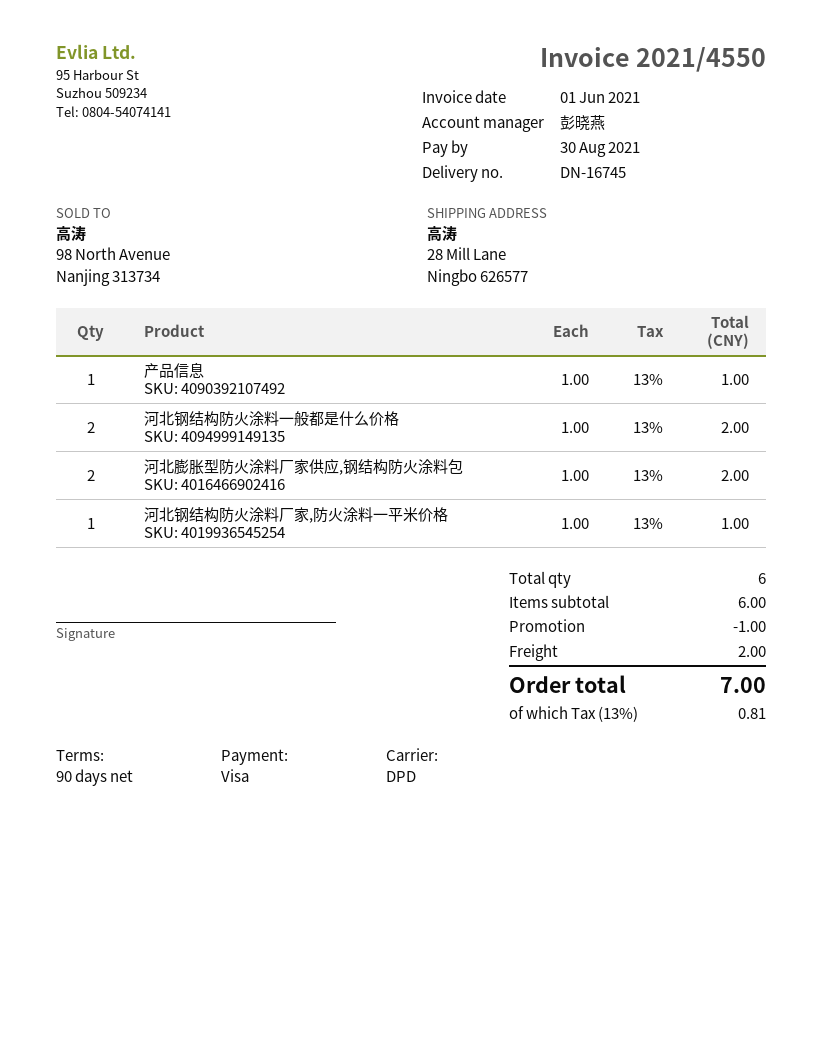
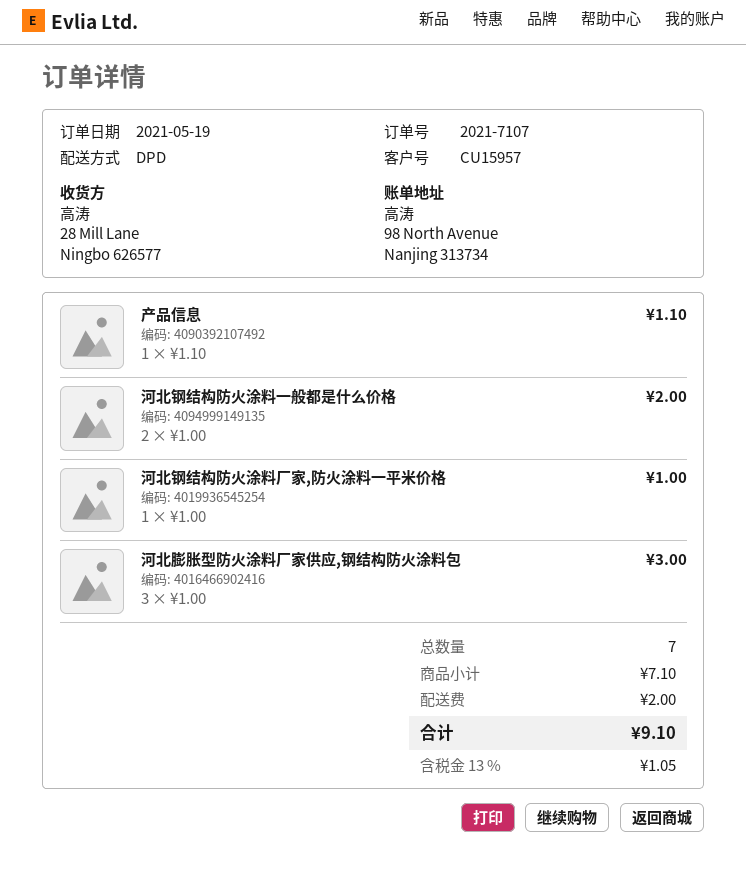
产品信息: 1 x 1.00 = 1.00 -> 1 x 1.10 = 1.10
河北膨胀型防火涂料厂家供应,钢结构防火涂料包: 2 x 1.00 = 2.00 -> 3 x 1.00 = 3.00
total quantity: 6 -> 7
subtotal: 6.00 -> 7.10
discount: 1.00 -> none
tax: 13% = 0.81 -> 13% = 1.05
total: 7.00 -> 9.10

